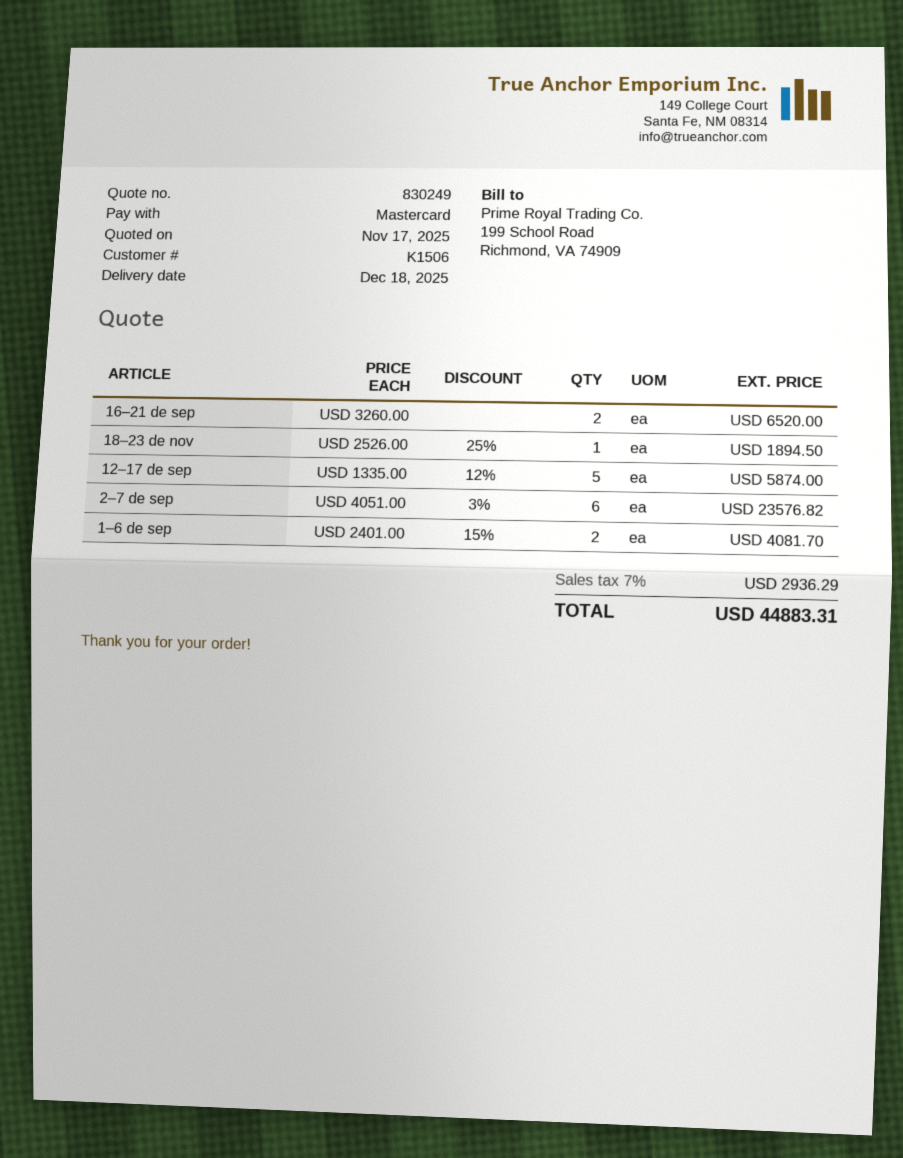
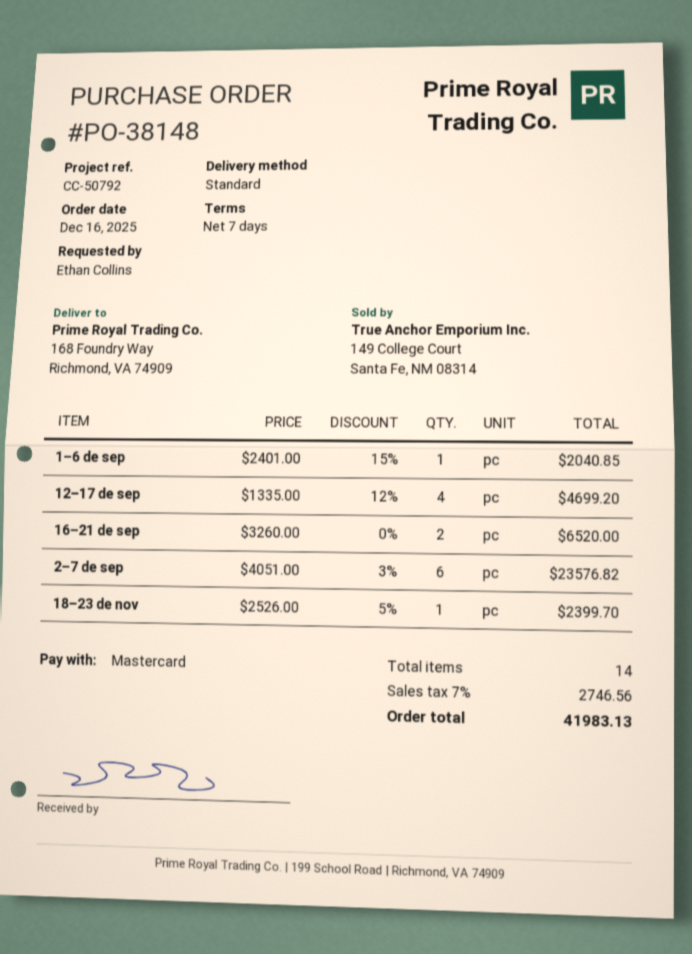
18–23 de nov: 1 x 2526.00 - 25% = 1894.50 -> 1 x 2526.00 - 5% = 2399.70
12–17 de sep: 5 x 1335.00 - 12% = 5874.00 -> 4 x 1335.00 - 12% = 4699.20
1–6 de sep: 2 x 2401.00 - 15% = 4081.70 -> 1 x 2401.00 - 15% = 2040.85
tax: 7% = 2936.29 -> 7% = 2746.56
total: 44883.31 -> 41983.13

